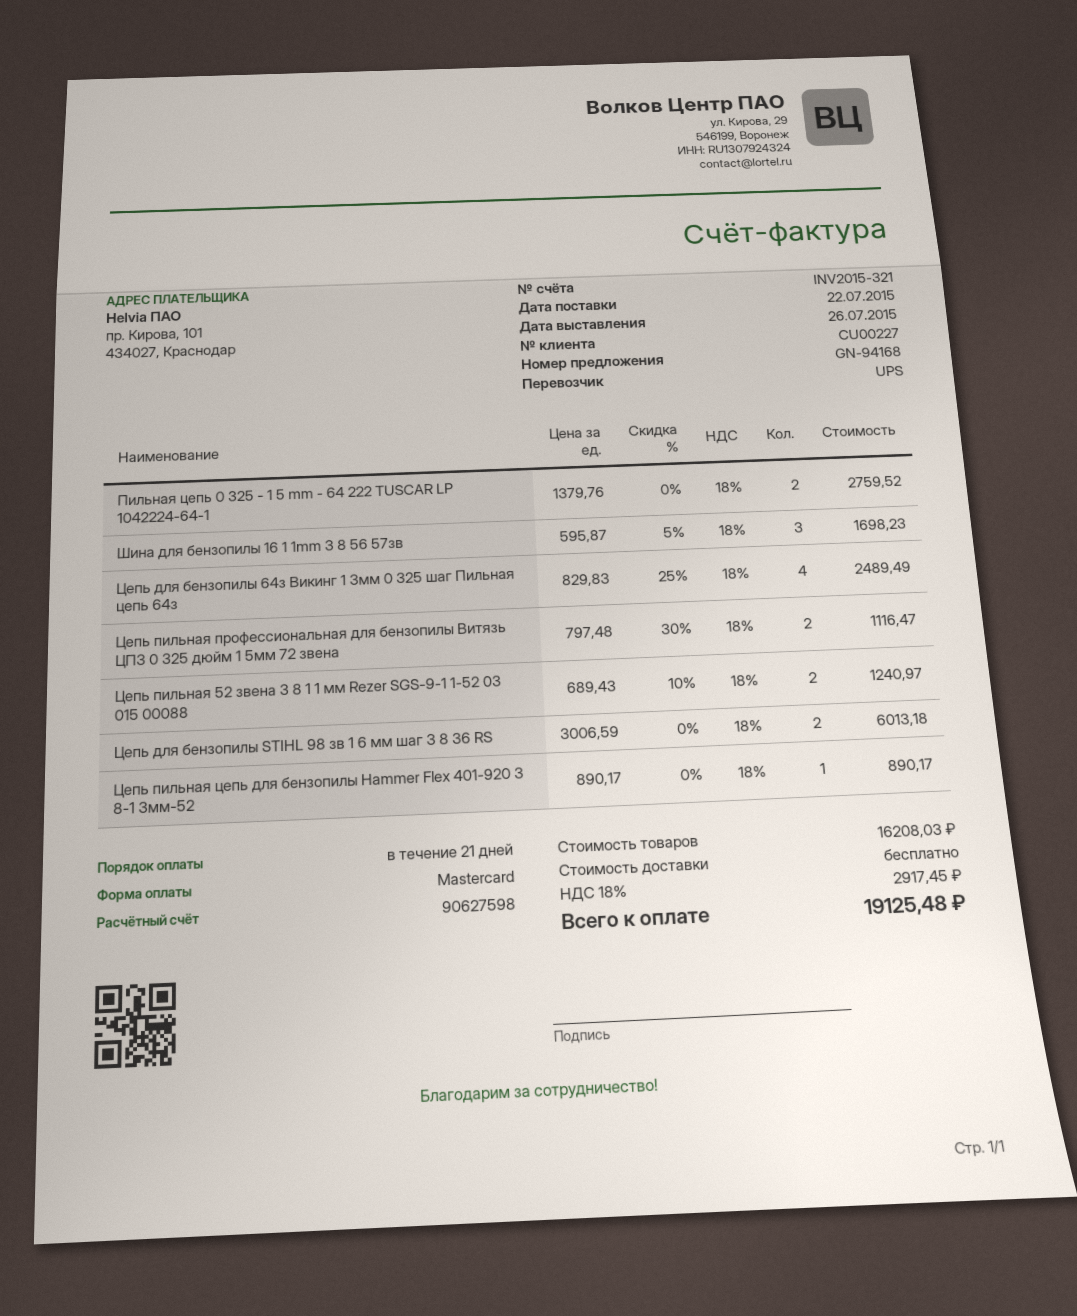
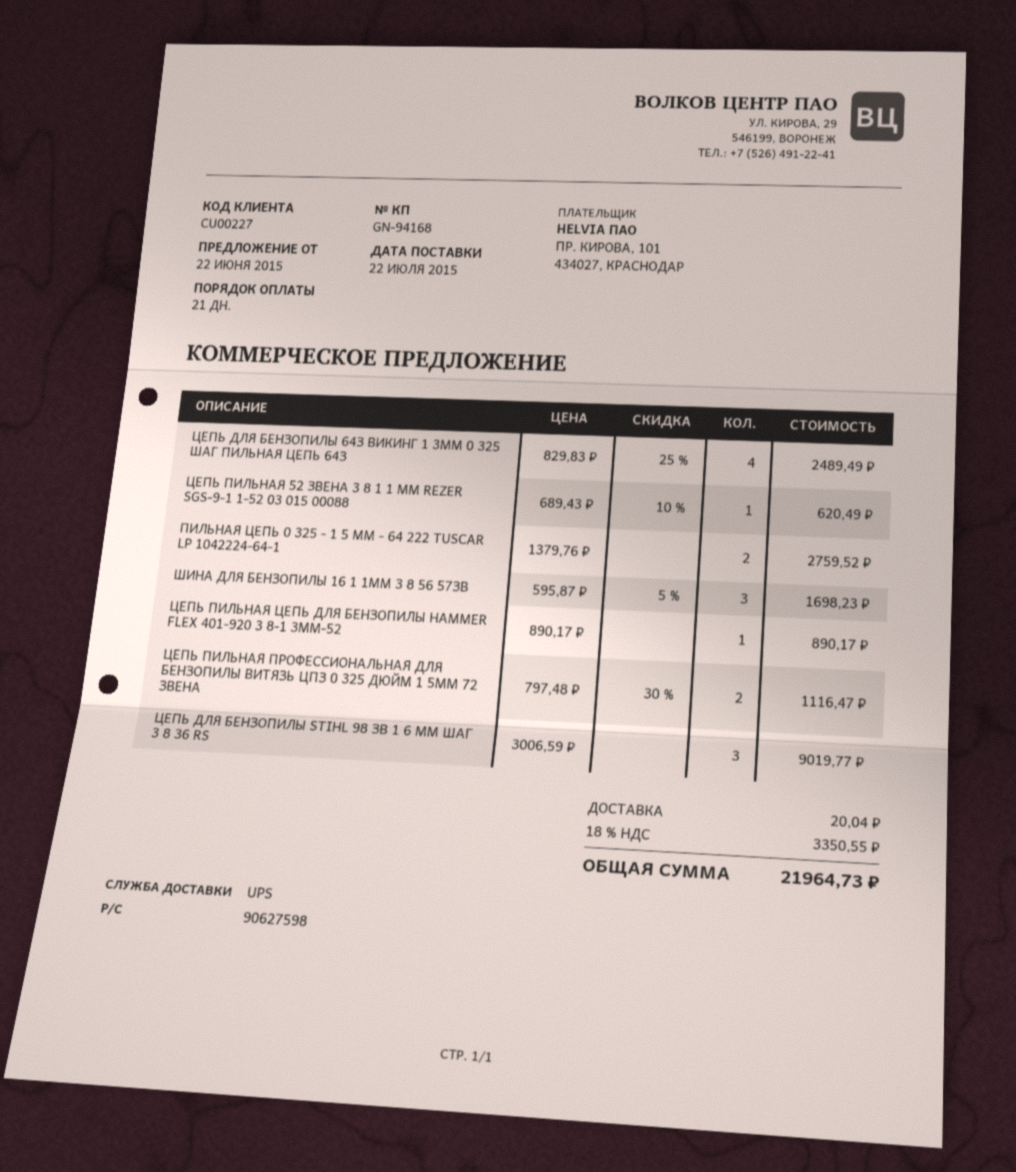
Цепь пильная 52 звена 3 8 1 1 мм Rezer SGS-9-1 1-52 03 015 00088: 2 x 689.43 - 10% = 1240.97 -> 1 x 689.43 - 10% = 620.49
Цепь для бензопилы STIHL 98 зв 1 6 мм шаг 3 8 36 RS: 2 x 3006.59 = 6013.18 -> 3 x 3006.59 = 9019.77
shipping: 0.00 -> 20.04
tax: 18% = 2917.45 -> 18% = 3350.55
total: 19125.48 -> 21964.73

